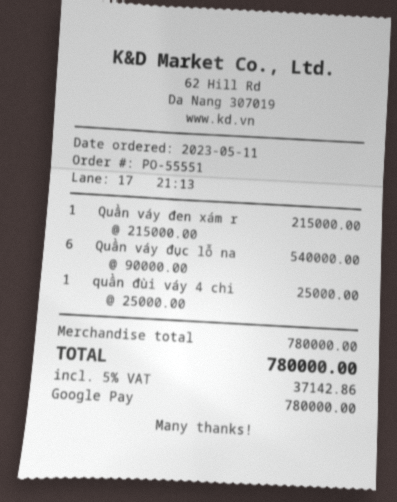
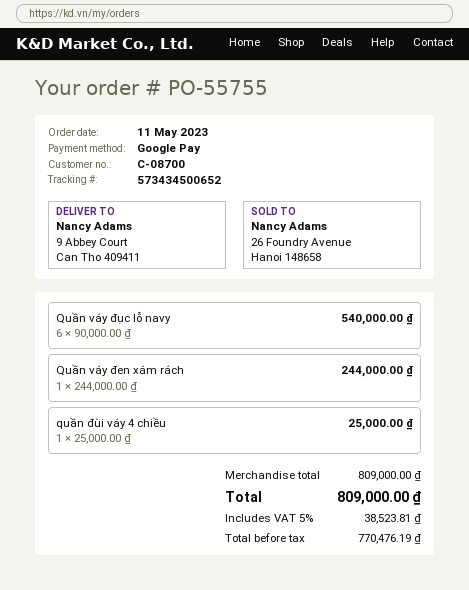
order number: PO-55551 -> PO-55755
Quần váy đen xám r: 1 x 215000.00 = 215000.00 -> 1 x 244000.00 = 244000.00
subtotal: 780000.00 -> 809000.00
tax: 5% = 37142.86 -> 5% = 38523.81
total: 780000.00 -> 809000.00

